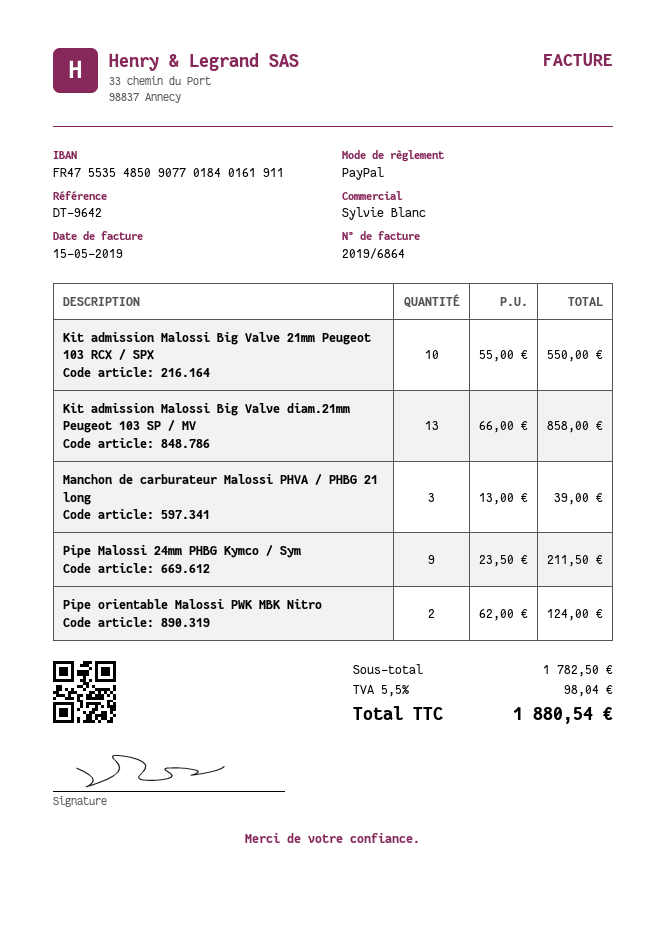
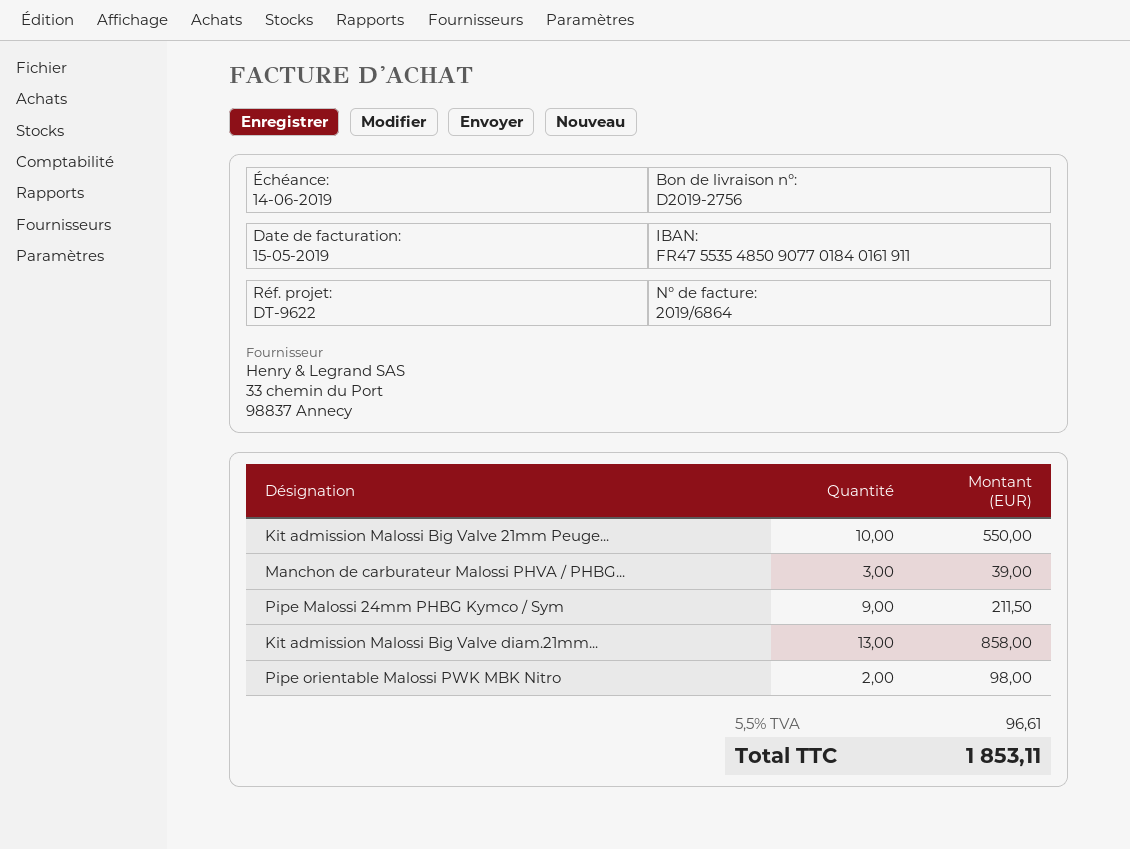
reference: DT-9642 -> DT-9622
Pipe orientable Malossi PWK MBK Nitro: 2 for 124.00 -> 2 for 98.00
tax: 5.5% = 98.04 -> 5.5% = 96.61
total: 1880.54 -> 1853.11

